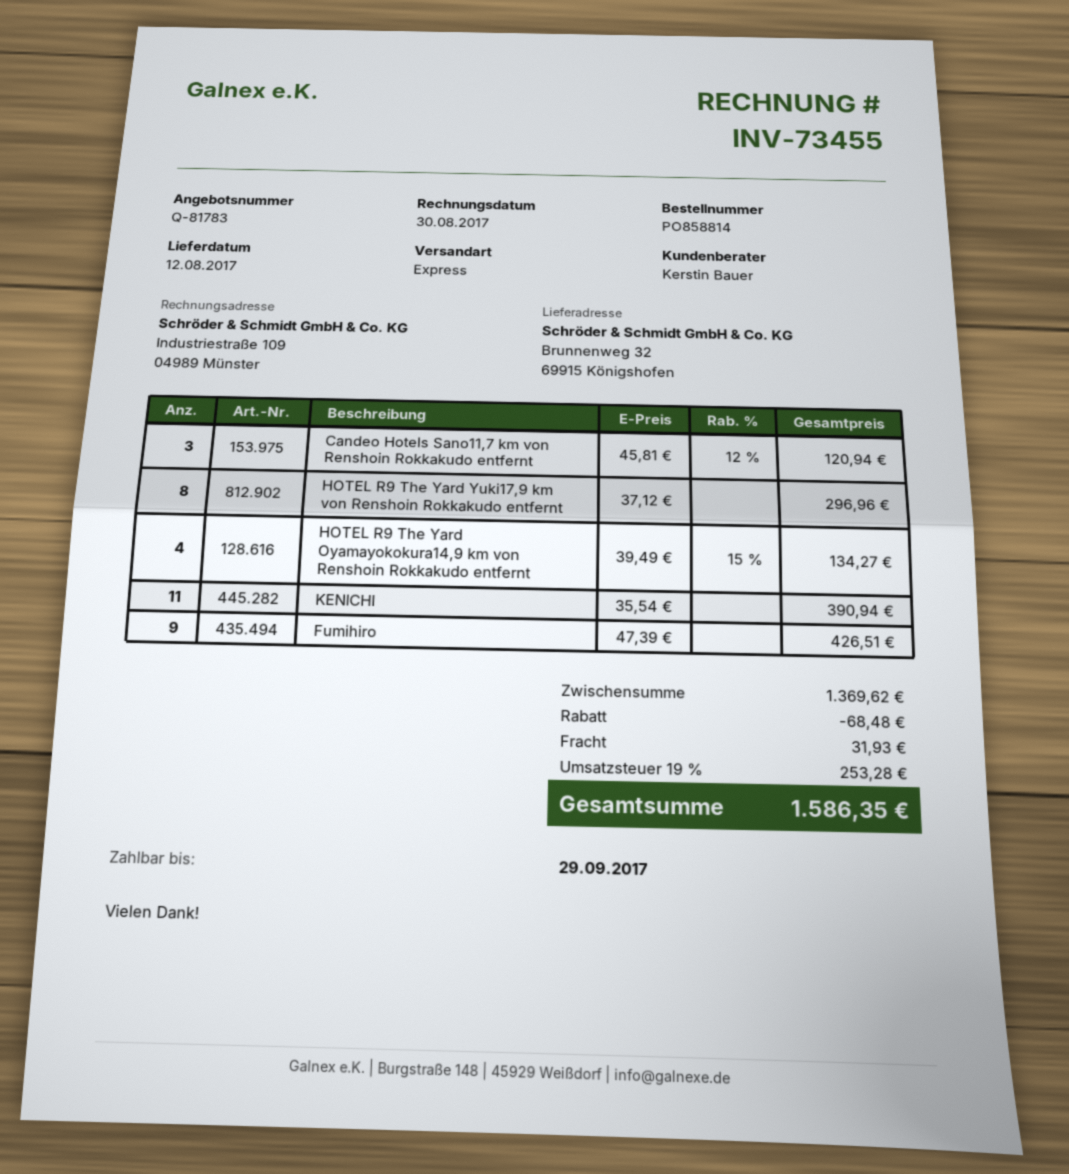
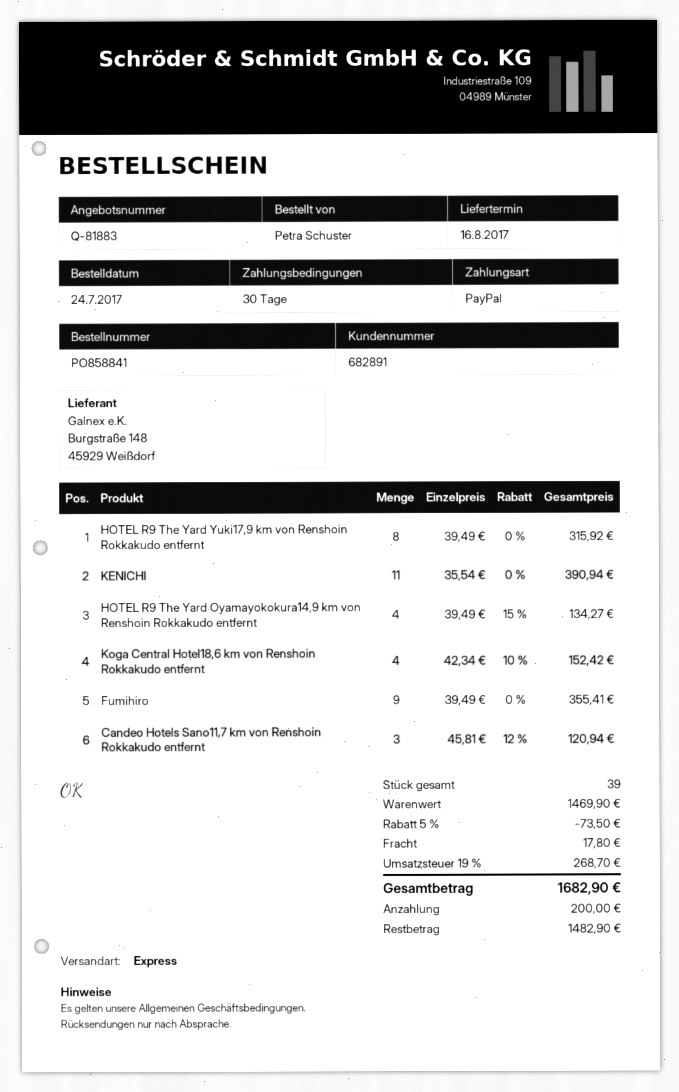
quote number: Q-81783 -> Q-81883
order number: PO858814 -> PO858841
delivery date: 2017-08-12 -> 2017-08-16
HOTEL R9 The Yard Yuki17,9 km von Renshoin Rokkakudo entfernt: 8 x 37.12 = 296.96 -> 8 x 39.49 = 315.92
Fumihiro: 9 x 47.39 = 426.51 -> 9 x 39.49 = 355.41
Koga Central Hotel18,6 km von Renshoin Rokkakudo entfernt: none -> 4 x 42.34 - 10% = 152.42
subtotal: 1369.62 -> 1469.90
discount: 68.48 -> 73.50
shipping: 31.93 -> 17.80
tax: 19% = 253.28 -> 19% = 268.70
total: 1586.35 -> 1682.90

